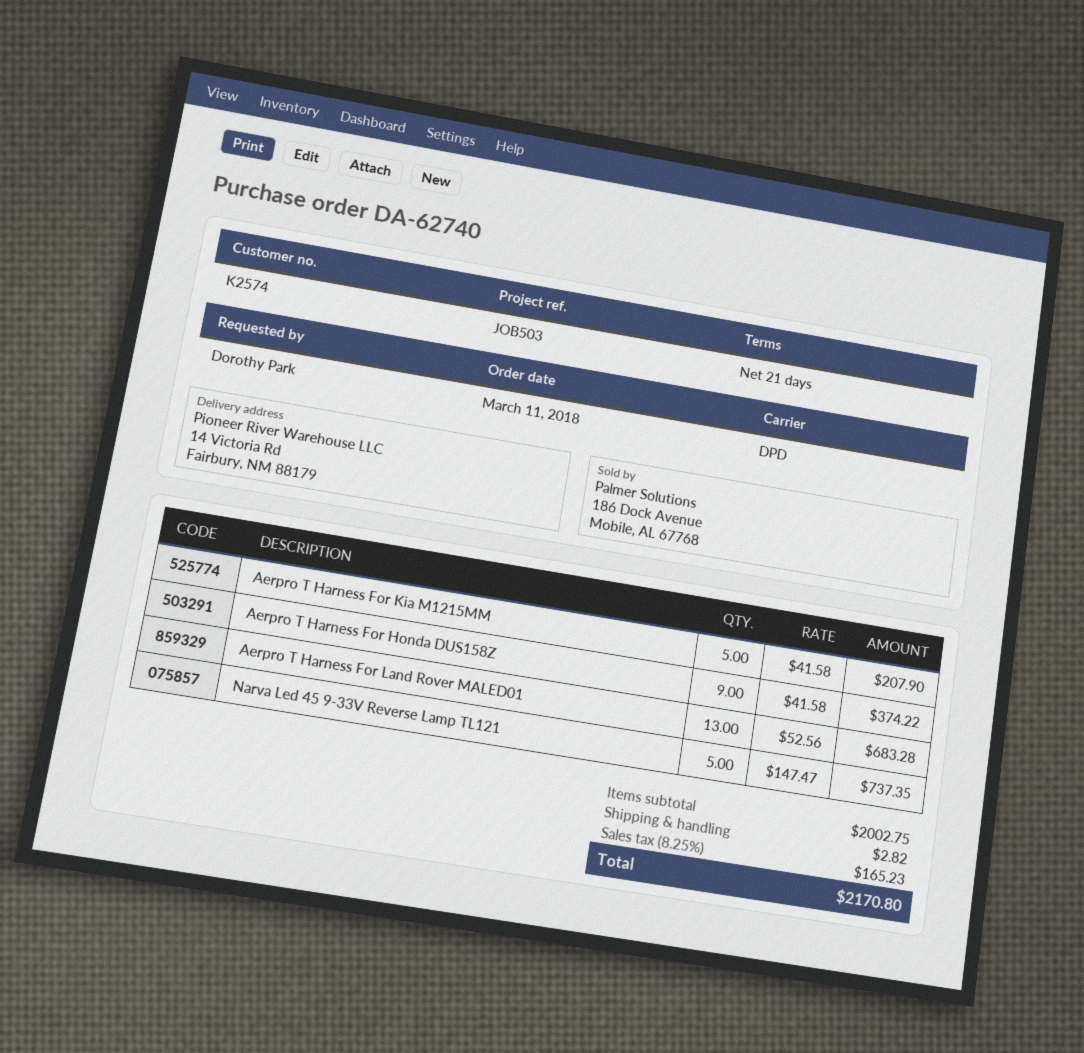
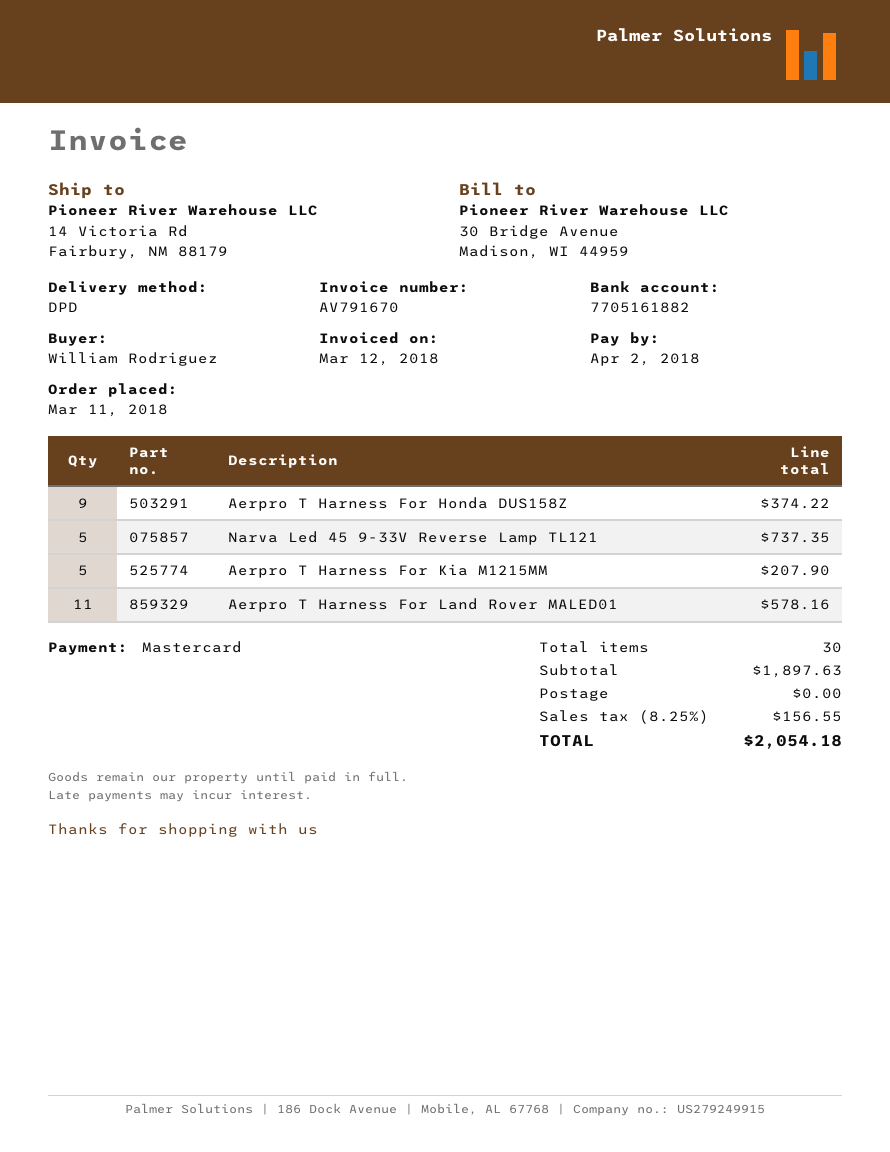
ordered by: Dorothy Park -> William Rodriguez
Aerpro T Harness For Land Rover MALED01: 13 for 683.28 -> 11 for 578.16
subtotal: 2002.75 -> 1897.63
shipping: 2.82 -> 0.00
tax: 8.25% = 165.23 -> 8.25% = 156.55
total: 2170.80 -> 2054.18

